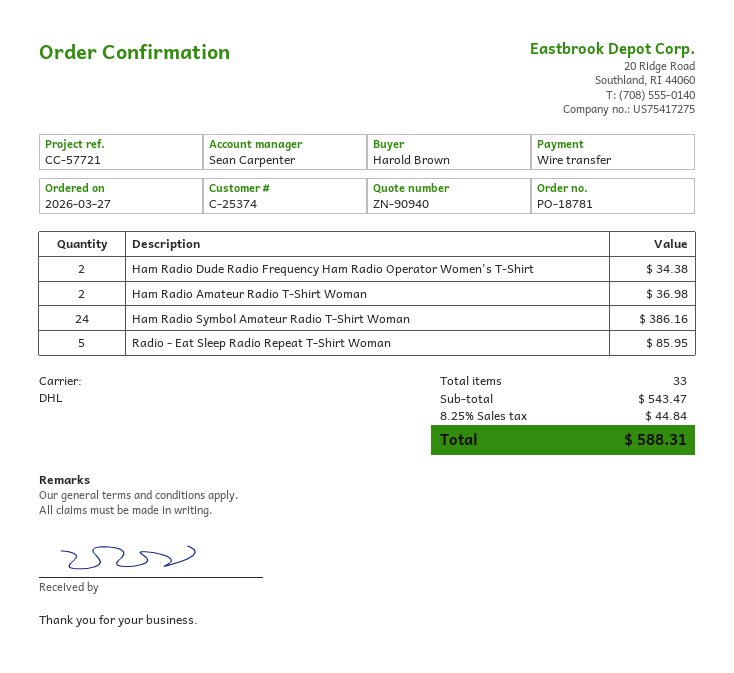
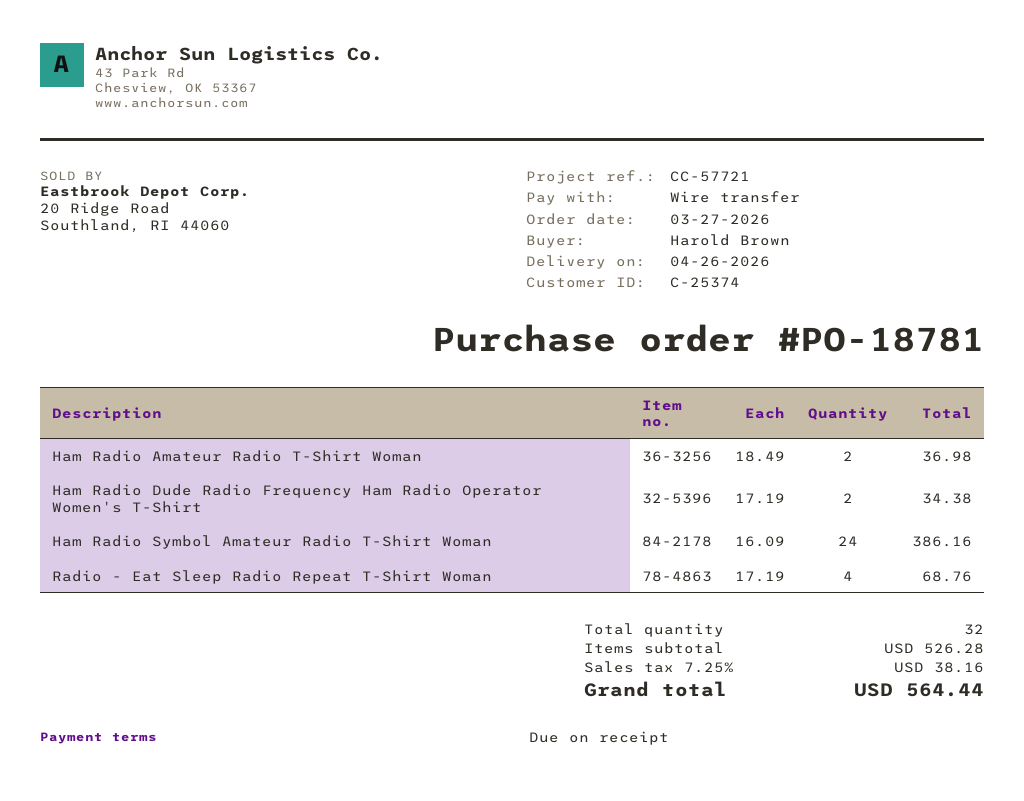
Radio - Eat Sleep Radio Repeat T-Shirt Woman: 5 for 85.95 -> 4 for 68.76
total quantity: 33 -> 32
subtotal: 543.47 -> 526.28
tax: 8.25% = 44.84 -> 7.25% = 38.16
total: 588.31 -> 564.44

